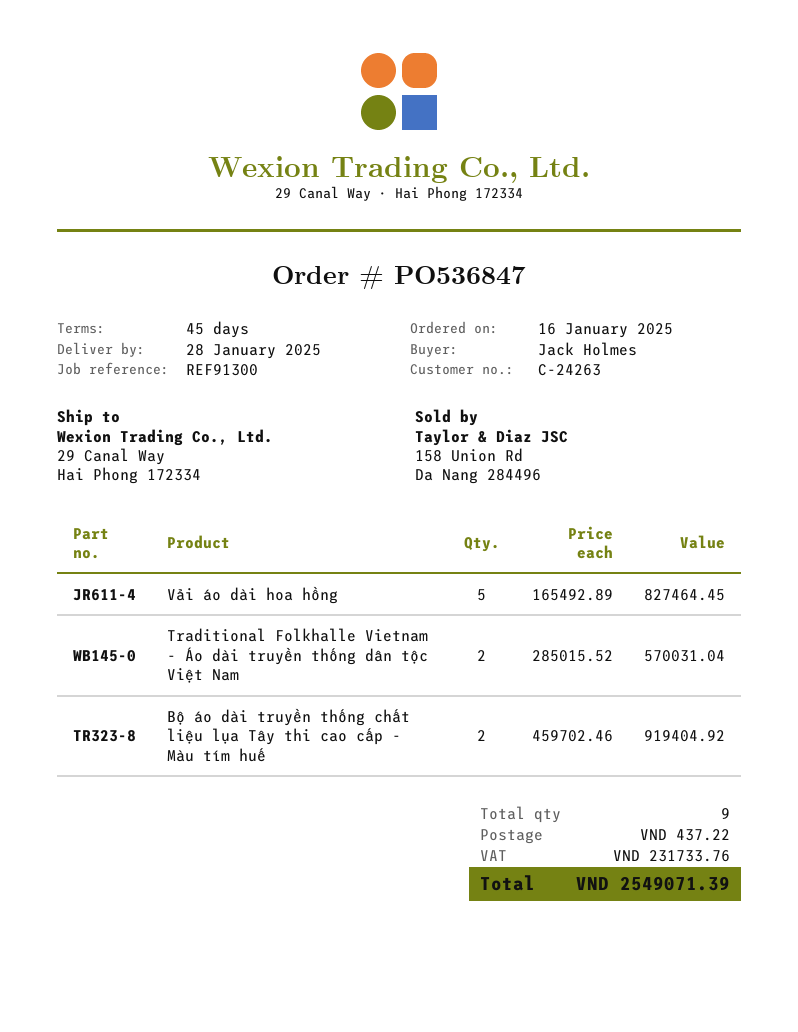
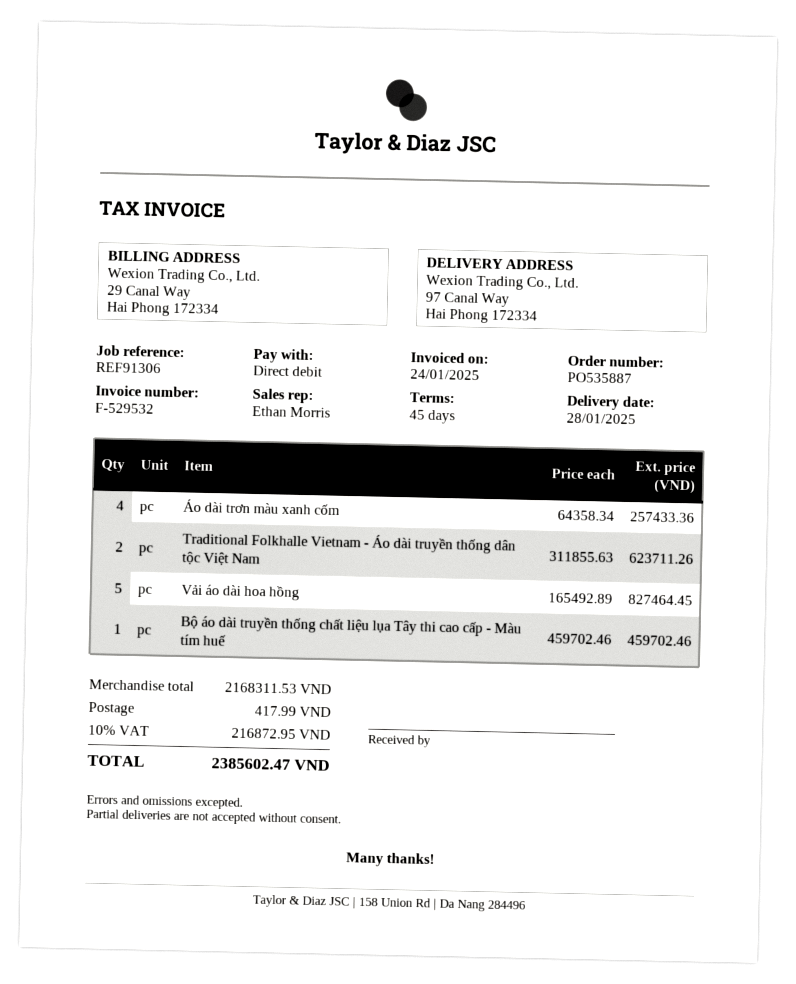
order number: PO536847 -> PO535887
reference: REF91300 -> REF91306
ship to: 29 Canal Way, Hai Phong 172334 -> 97 Canal Way, Hai Phong 172334
Traditional Folkhalle Vietnam - Áo dài truyền thống dân tộc Việt Nam: 2 x 285015.52 = 570031.04 -> 2 x 311855.63 = 623711.26
Bộ áo dài truyền thống chất liệu lụa Tây thi cao cấp - Màu tím huế: 2 x 459702.46 = 919404.92 -> 1 x 459702.46 = 459702.46
Áo dài trơn màu xanh cốm: none -> 4 x 64358.34 = 257433.36
shipping: 437.22 -> 417.99
tax: 231733.76 -> 216872.95
total: 2549071.39 -> 2385602.47

